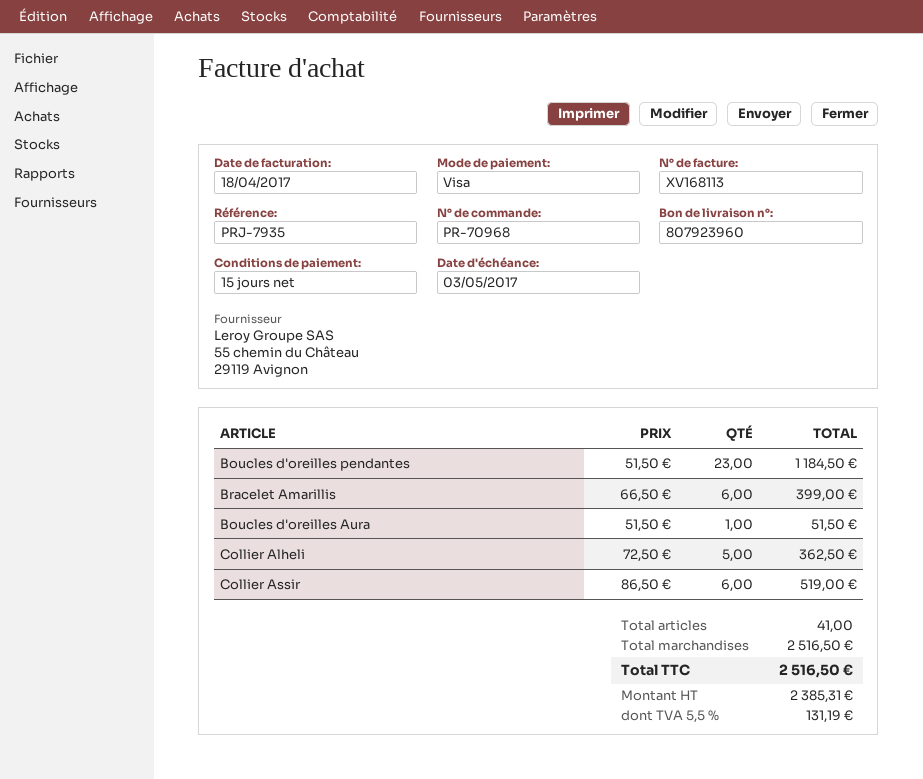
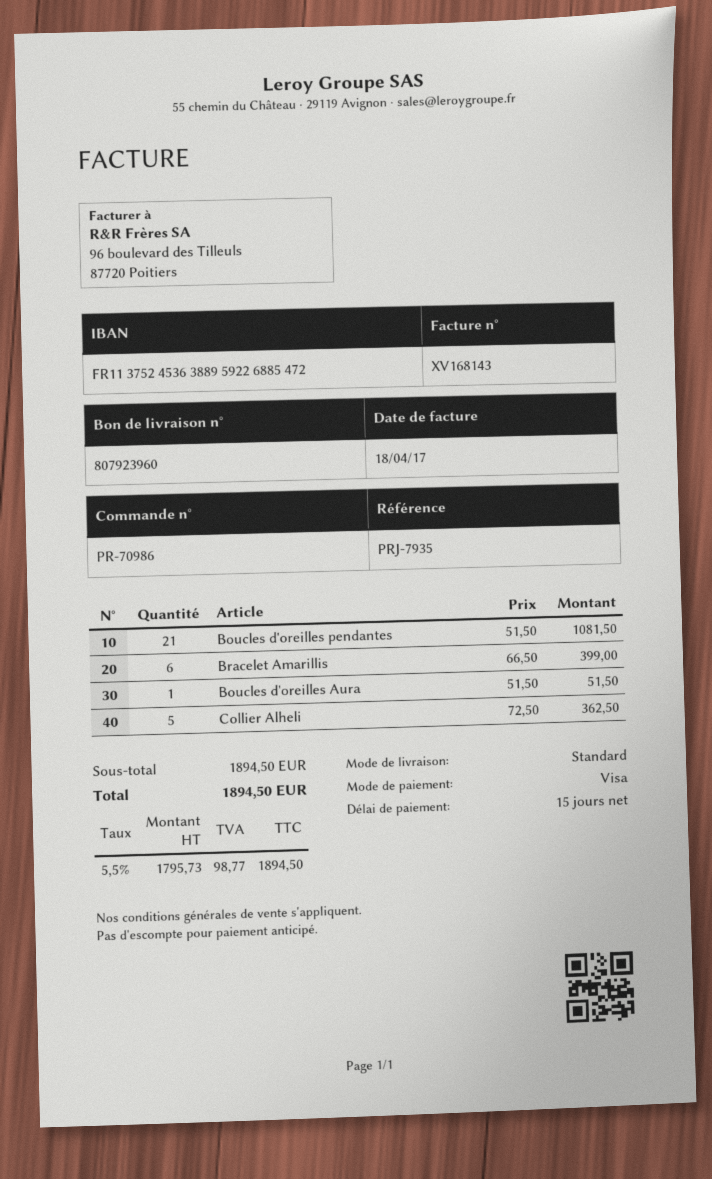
order number: PR-70968 -> PR-70986
invoice number: XV168113 -> XV168143
Boucles d'oreilles pendantes: 23 x 51.50 = 1184.50 -> 21 x 51.50 = 1081.50
Collier Assir: 6 x 86.50 = 519.00 -> none
subtotal: 2516.50 -> 1894.50
net: 2385.31 -> 1795.73
tax: 5.5% = 131.19 -> 5.5% = 98.77
total: 2516.50 -> 1894.50

